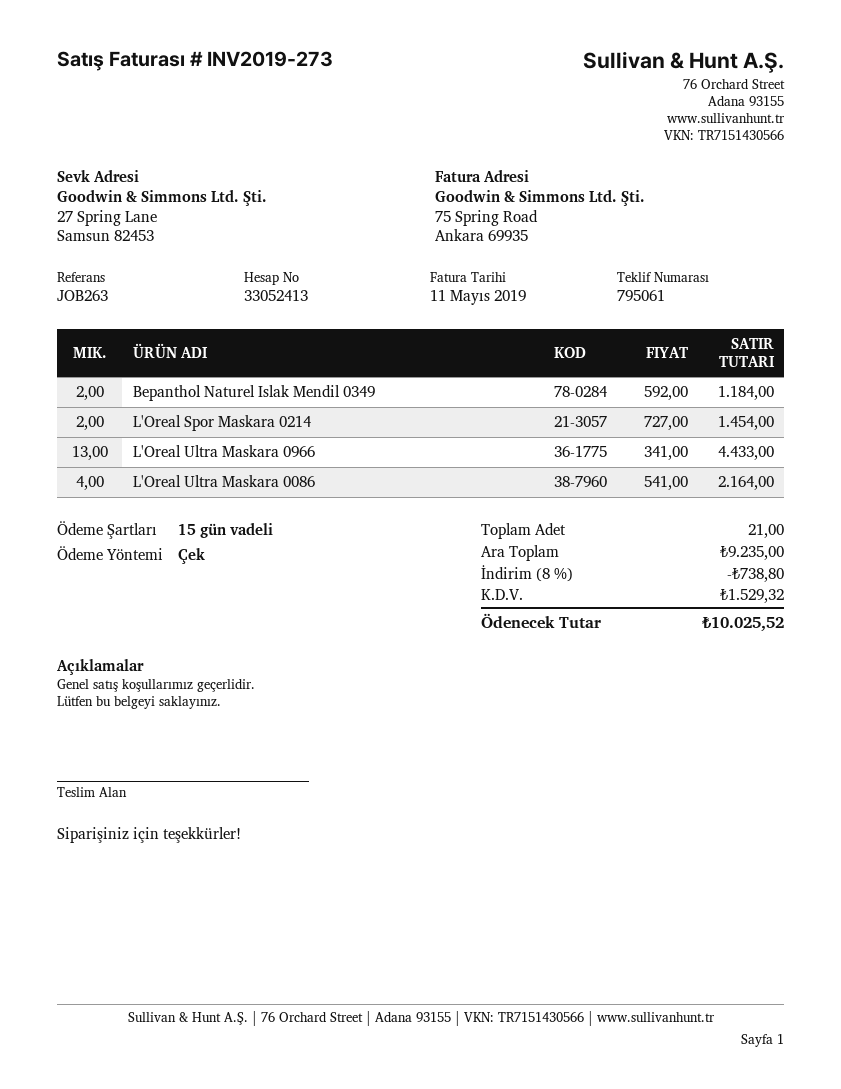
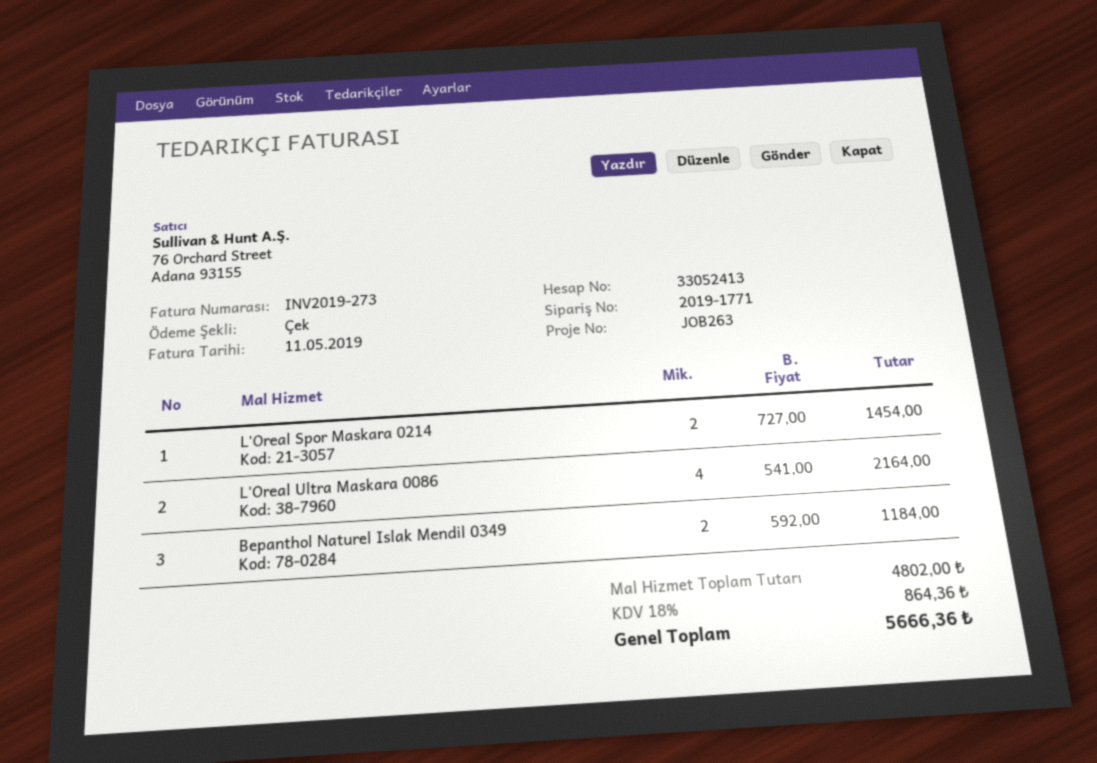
L'Oreal Ultra Maskara 0966: 13 x 341.00 = 4433.00 -> none
subtotal: 9235.00 -> 4802.00
discount: 8% = 738.80 -> none
tax: 1529.32 -> 864.36
total: 10025.52 -> 5666.36

